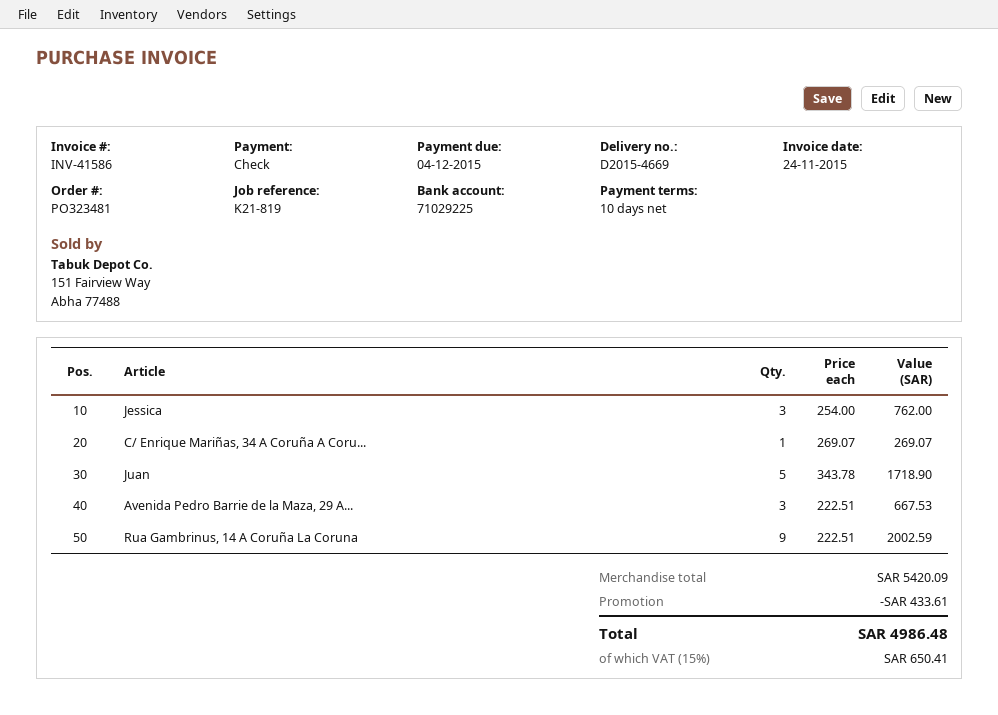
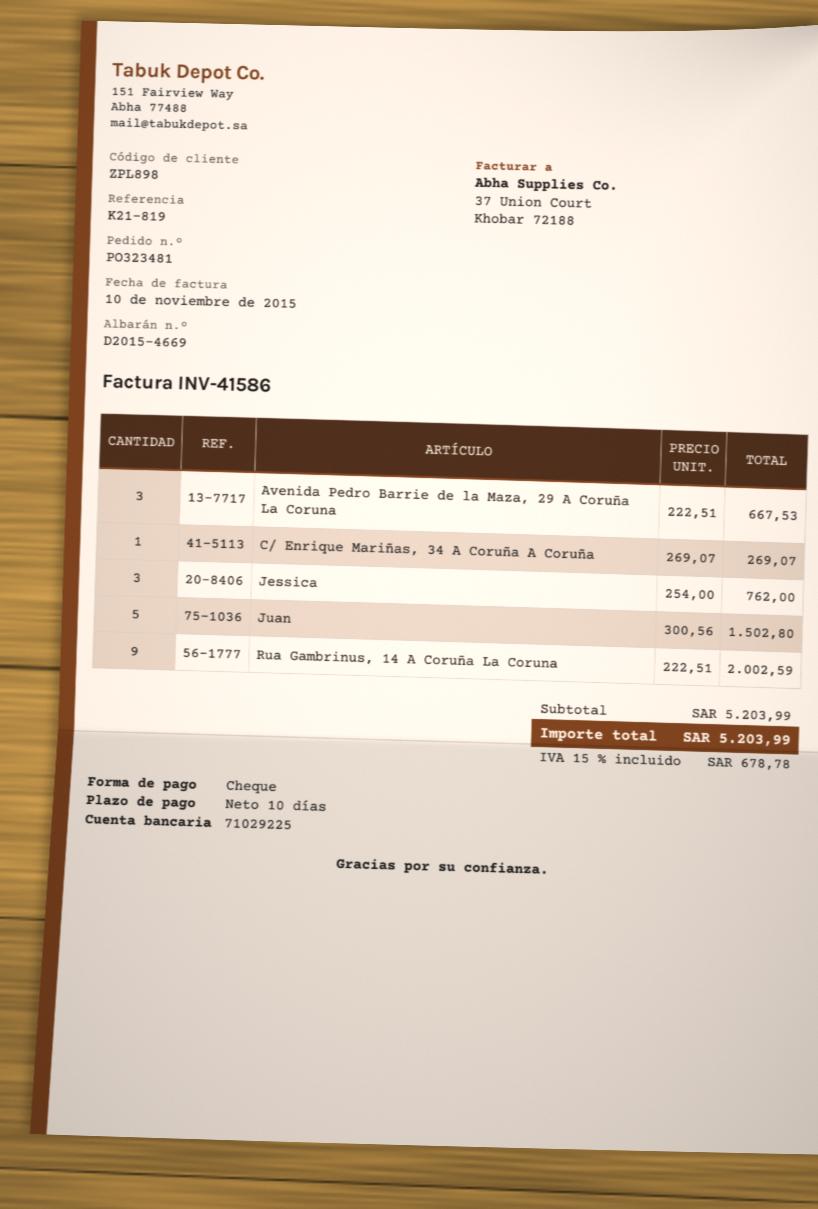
invoice date: 2015-11-24 -> 2015-11-10
Juan: 5 x 343.78 = 1718.90 -> 5 x 300.56 = 1502.80
subtotal: 5420.09 -> 5203.99
discount: 433.61 -> none
tax: 15% = 650.41 -> 15% = 678.78
total: 4986.48 -> 5203.99

